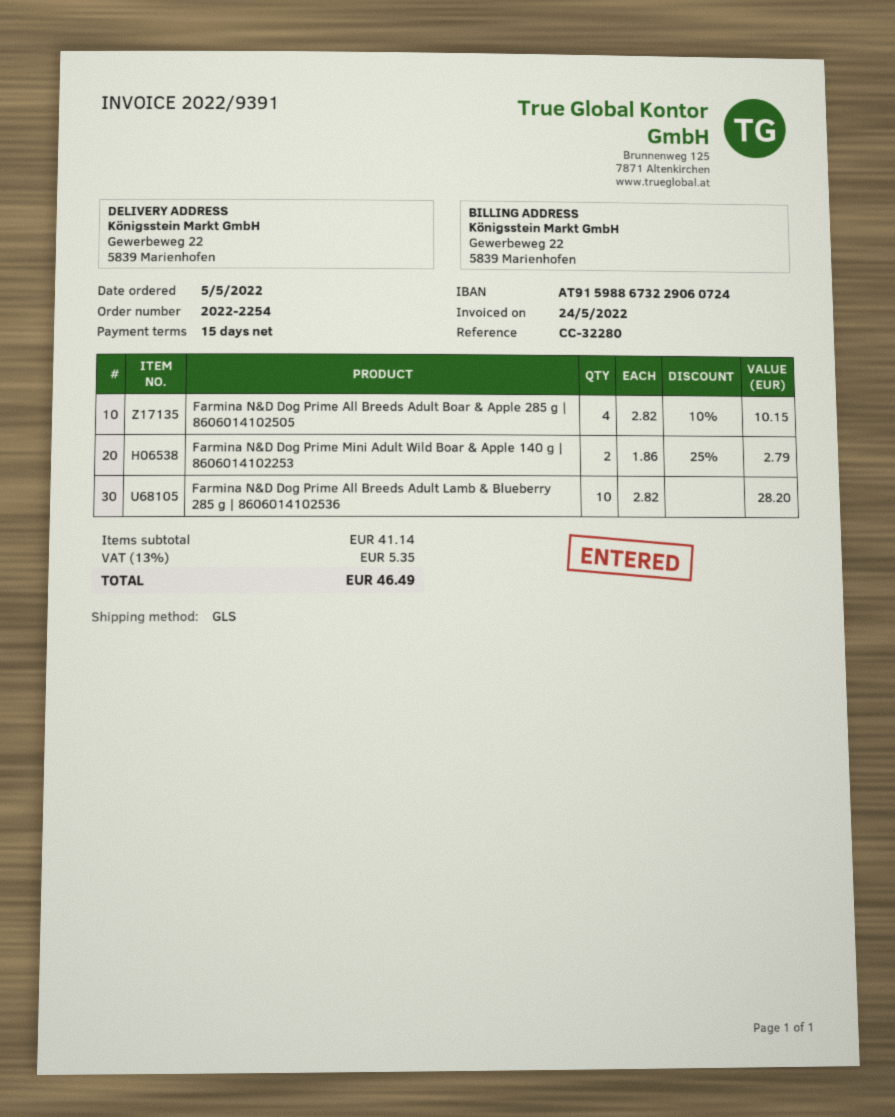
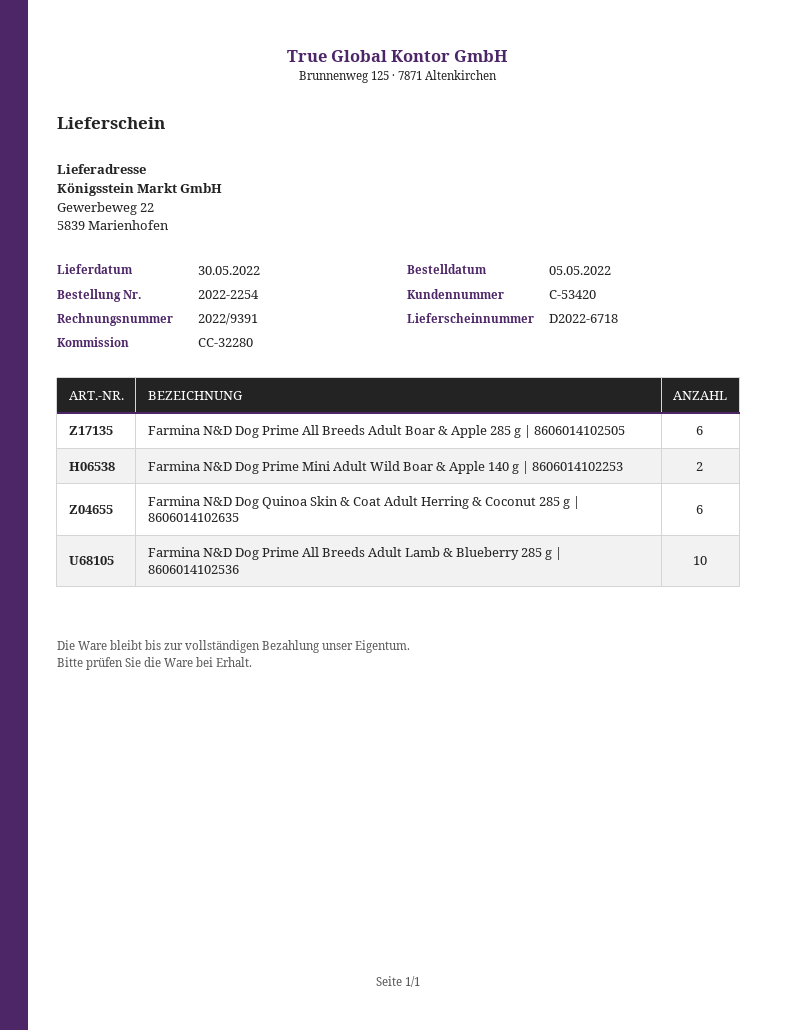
Farmina N&D Dog Prime All Breeds Adult Boar & Apple 285 g | 8606014102505: 4 -> 6
Farmina N&D Dog Quinoa Skin & Coat Adult Herring & Coconut 285 g | 8606014102635: none -> 6

